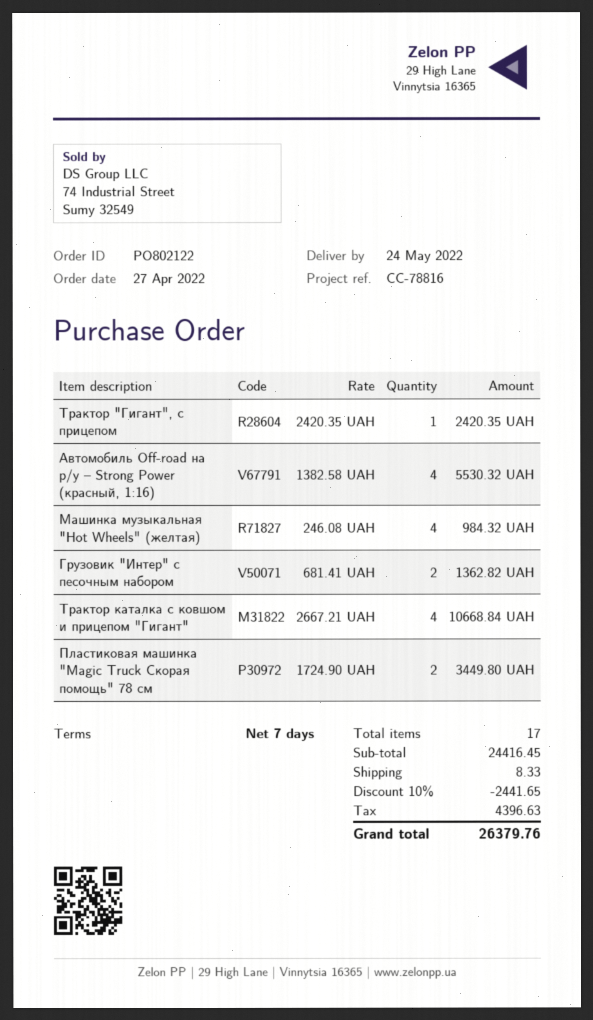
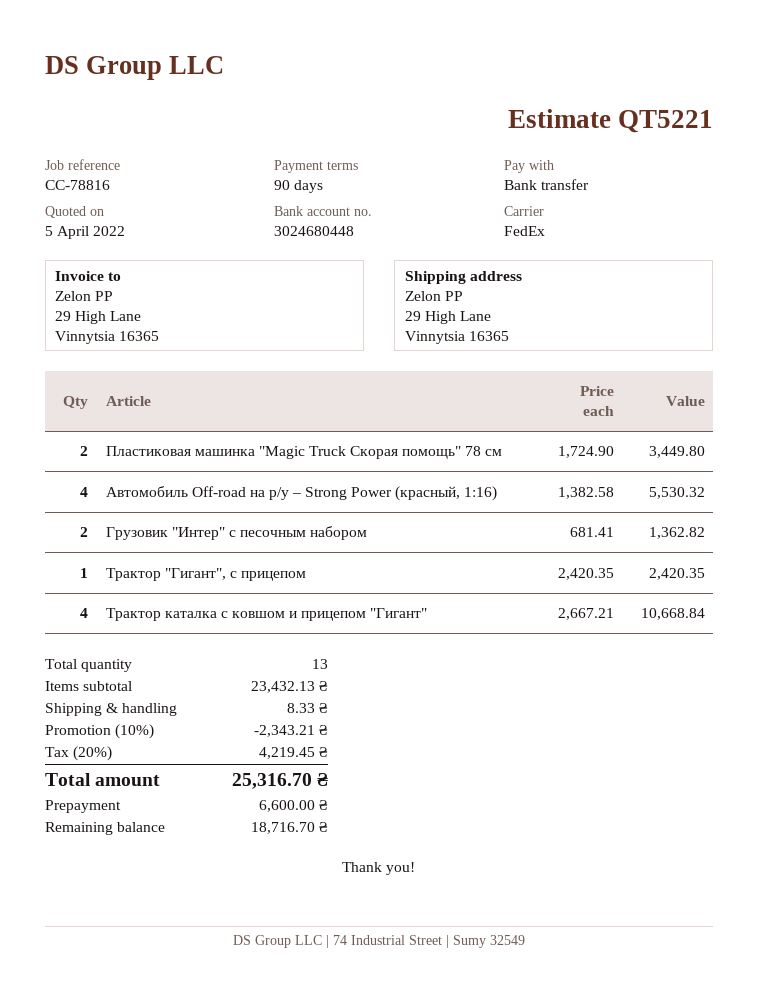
payment terms: 7 days -> 90 days
Машинка музыкальная "Hot Wheels" (желтая): 4 x 246.08 = 984.32 -> none
total quantity: 17 -> 13
subtotal: 24416.45 -> 23432.13
discount: 10% = 2441.65 -> 10% = 2343.21
tax: 4396.63 -> 4219.45
total: 26379.76 -> 25316.70

